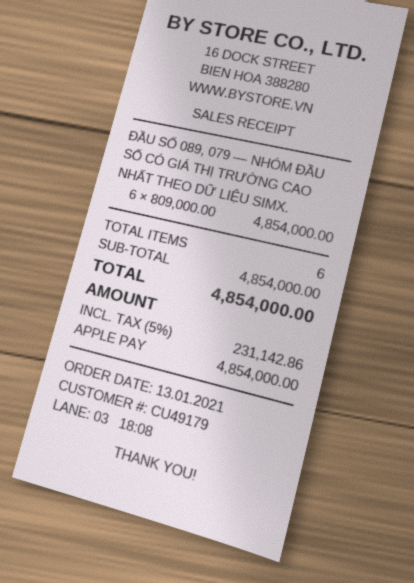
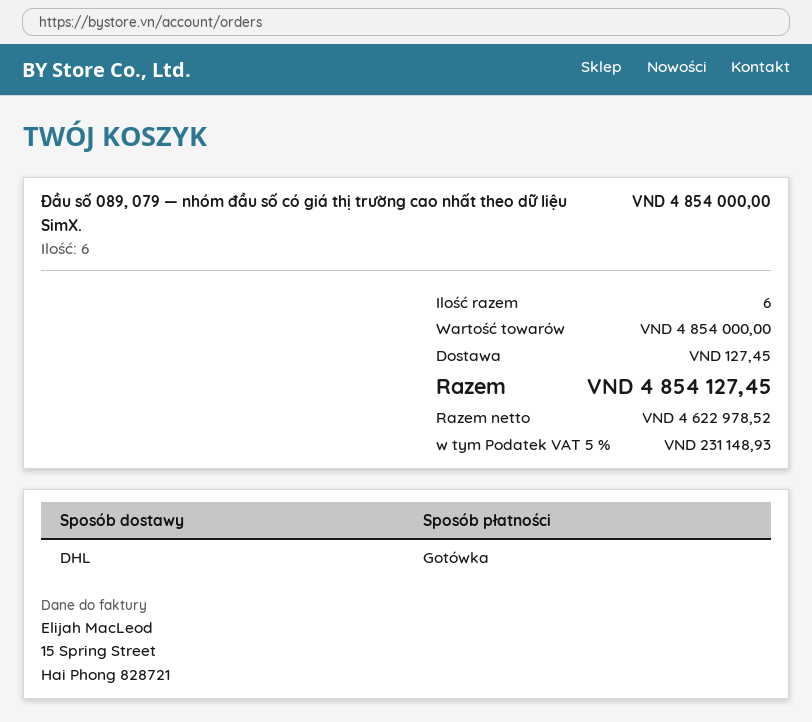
payment method: Apple Pay -> cash
shipping: none -> 127.45
tax: 5% = 231142.86 -> 5% = 231148.93
total: 4854000.00 -> 4854127.45

